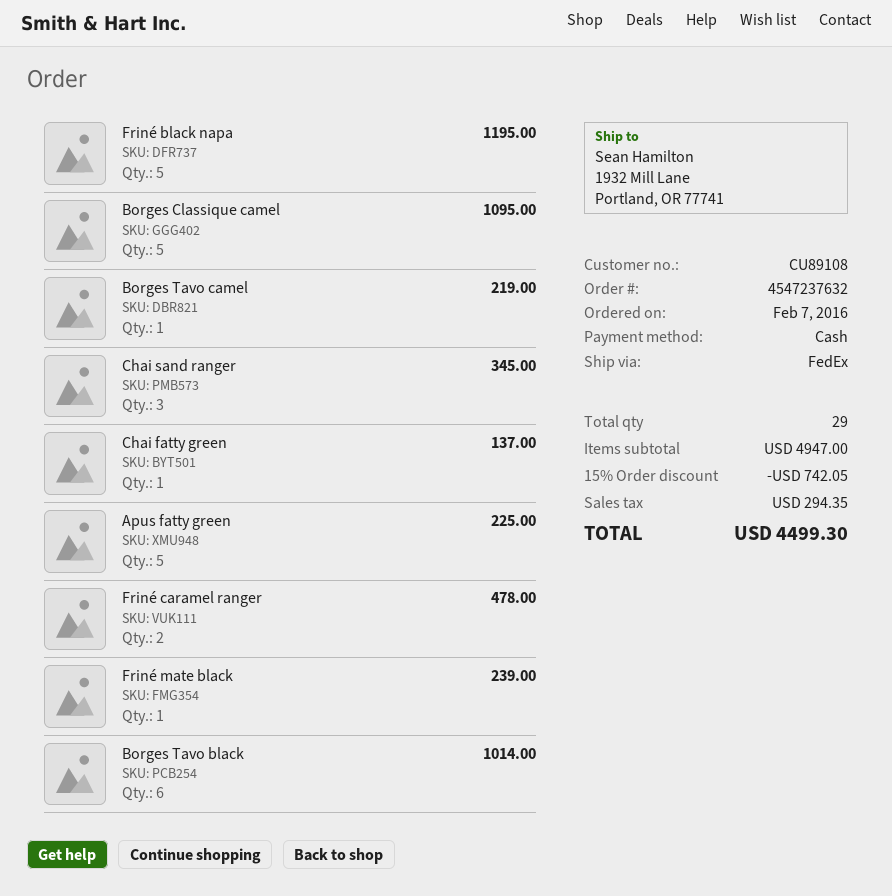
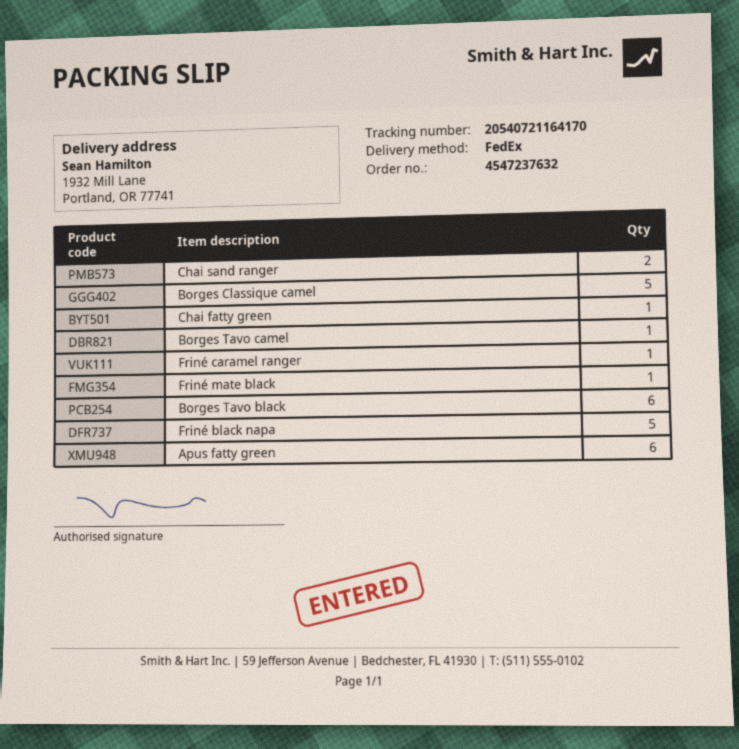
Chai sand ranger: 3 -> 2
Apus fatty green: 5 -> 6
Friné caramel ranger: 2 -> 1

